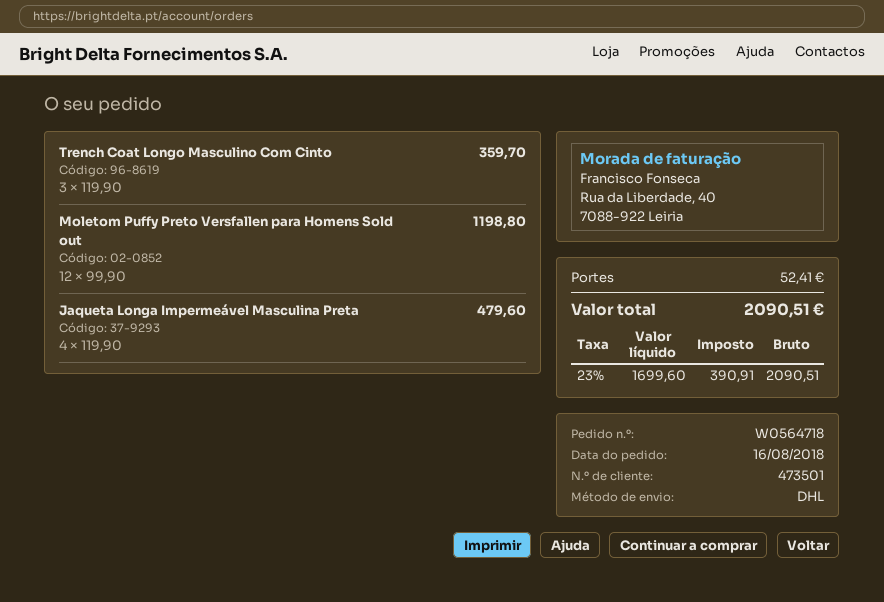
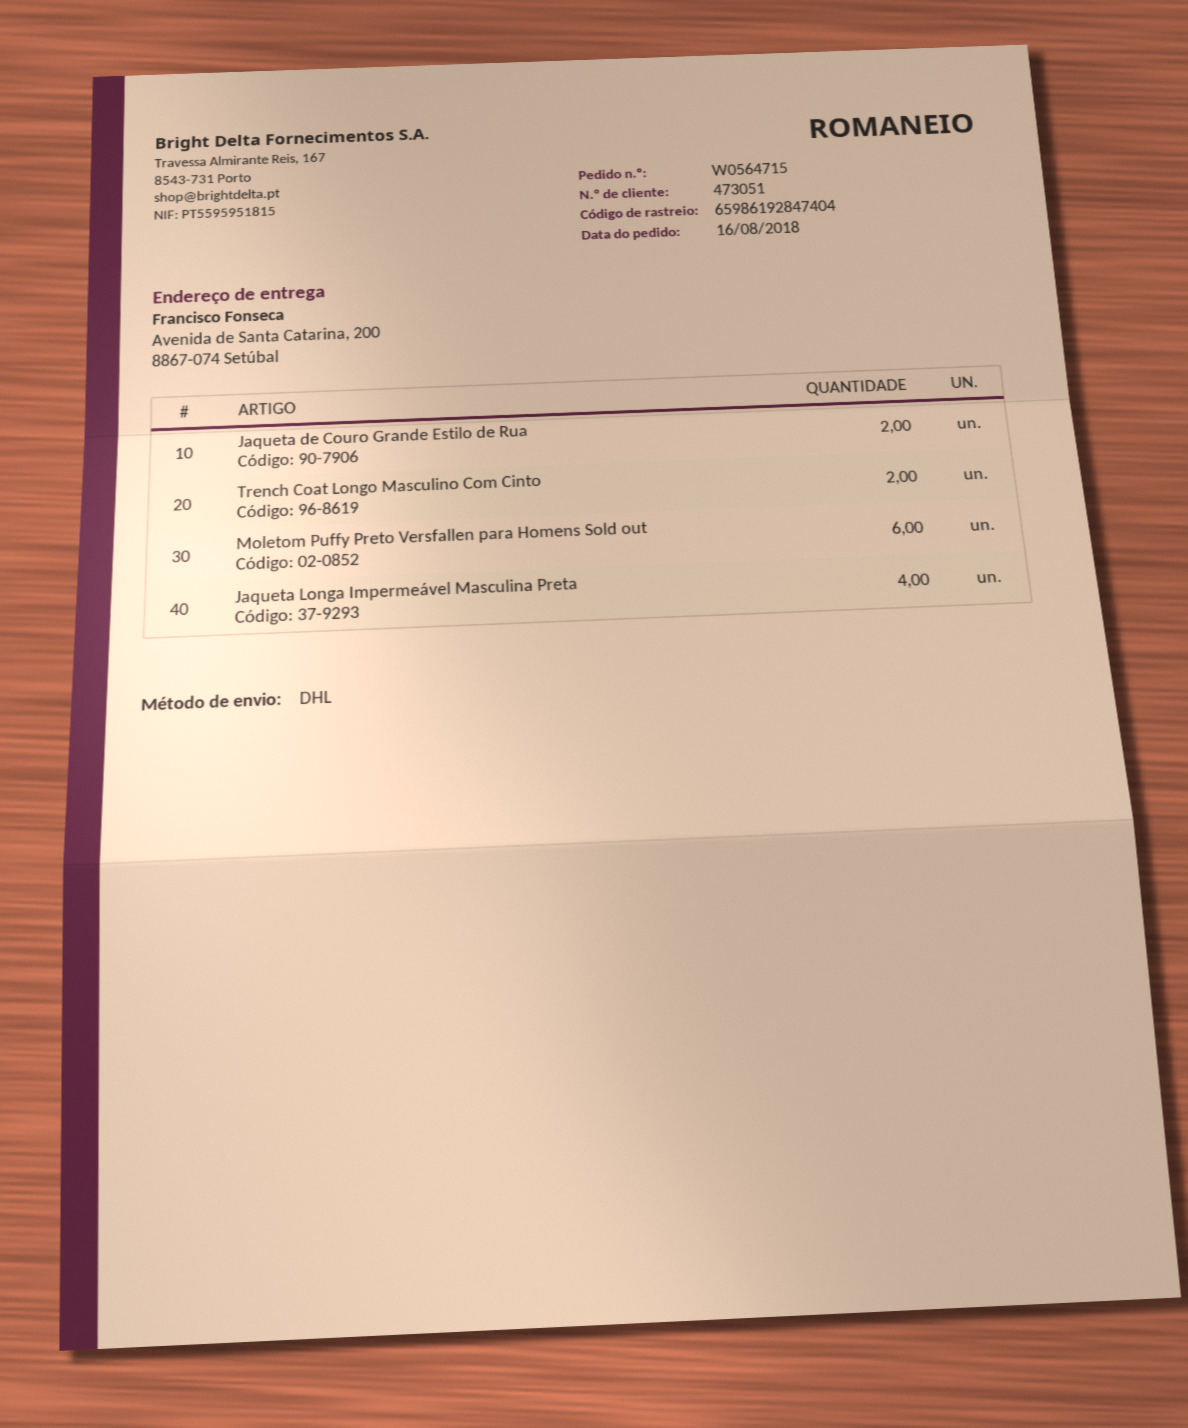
order number: W0564718 -> W0564715
customer number: 473501 -> 473051
Trench Coat Longo Masculino Com Cinto: 3 -> 2
Moletom Puffy Preto Versfallen para Homens Sold out: 12 -> 6
Jaqueta de Couro Grande Estilo de Rua: none -> 2

